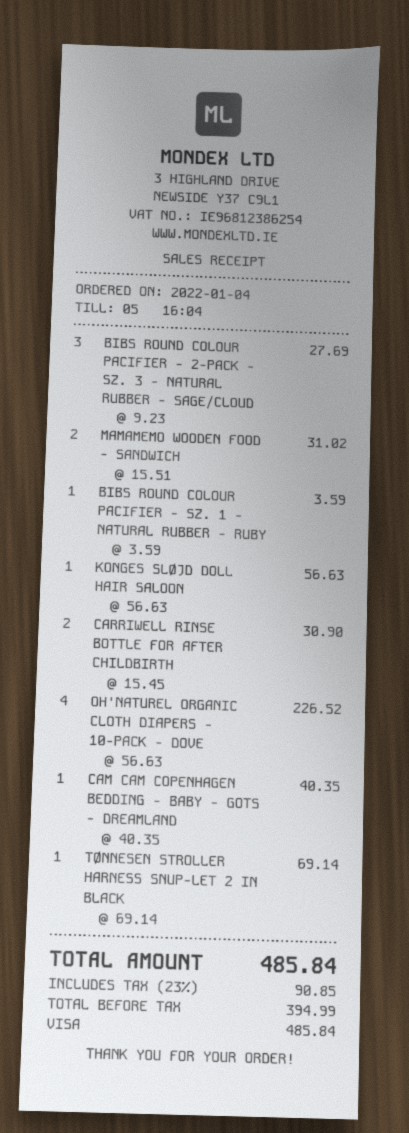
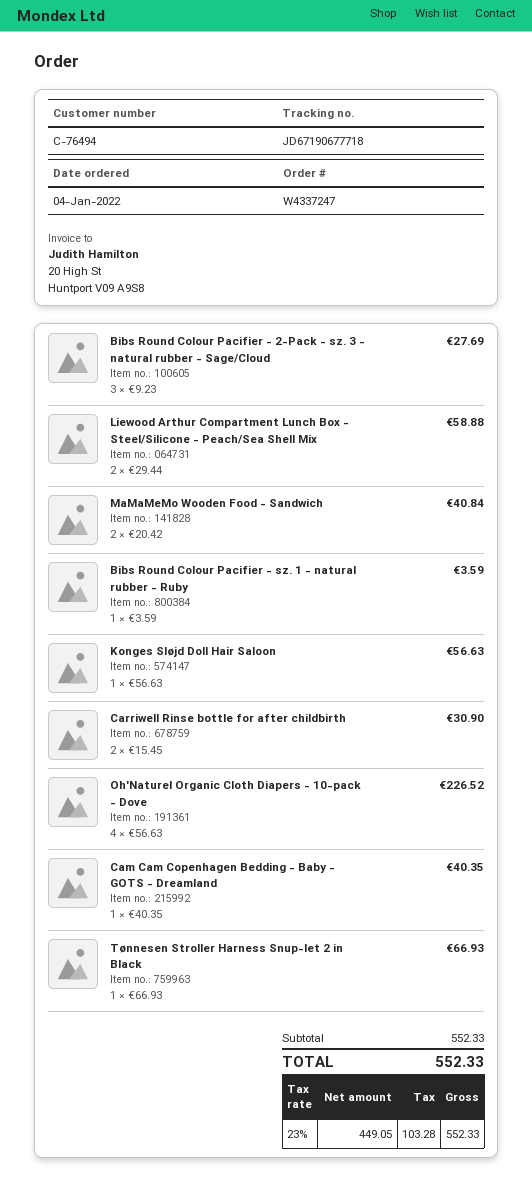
MAMAMEMO WOODEN FOOD - SANDWICH: 2 x 15.51 = 31.02 -> 2 x 20.42 = 40.84
TØNNESEN STROLLER HARNESS SNUP-LET 2 IN BLACK: 1 x 69.14 = 69.14 -> 1 x 66.93 = 66.93
Liewood Arthur Compartment Lunch Box - Steel/Silicone - Peach/Sea Shell Mix: none -> 2 x 29.44 = 58.88
net: 394.99 -> 449.05
tax: 23% = 90.85 -> 23% = 103.28
total: 485.84 -> 552.33

